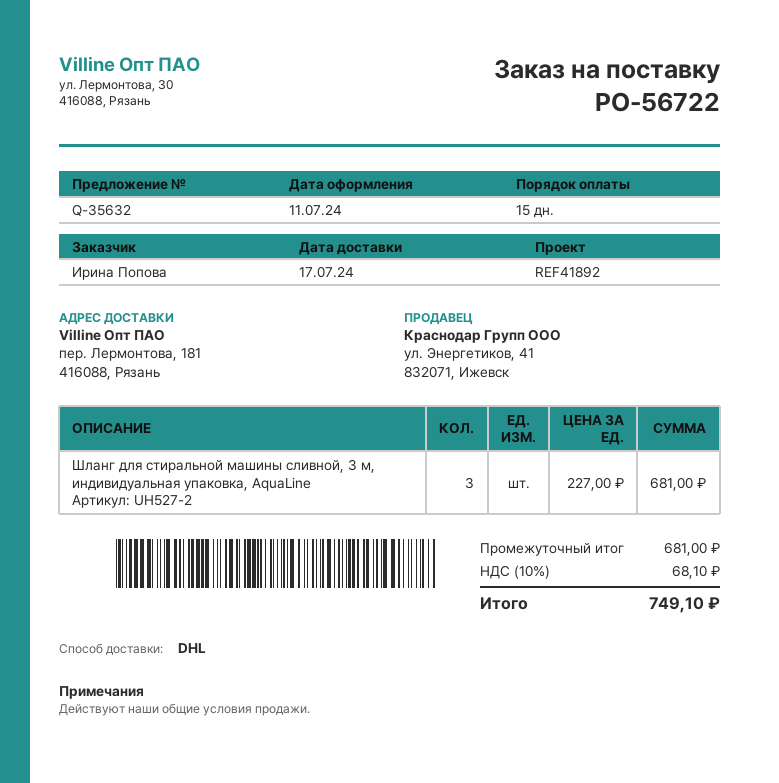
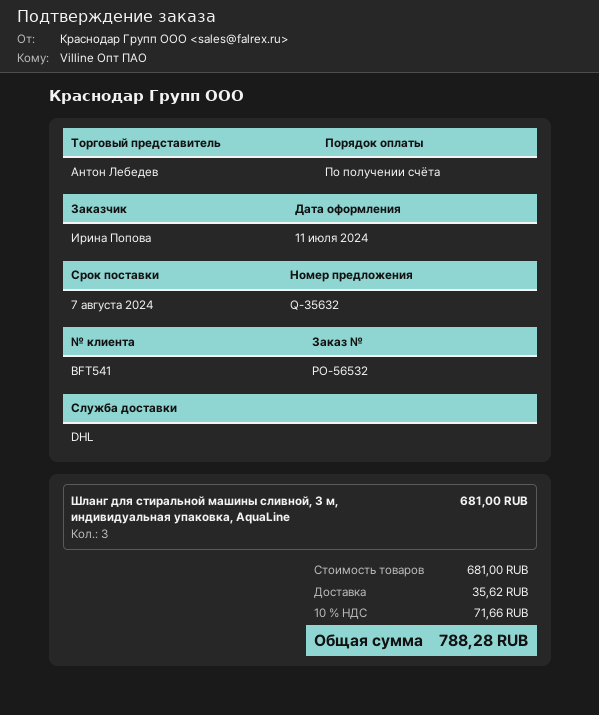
order number: PO-56722 -> PO-56532
delivery date: 2024-07-17 -> 2024-08-07
payment terms: 15 days -> on receipt
shipping: none -> 35.62
tax: 10% = 68.10 -> 10% = 71.66
total: 749.10 -> 788.28

